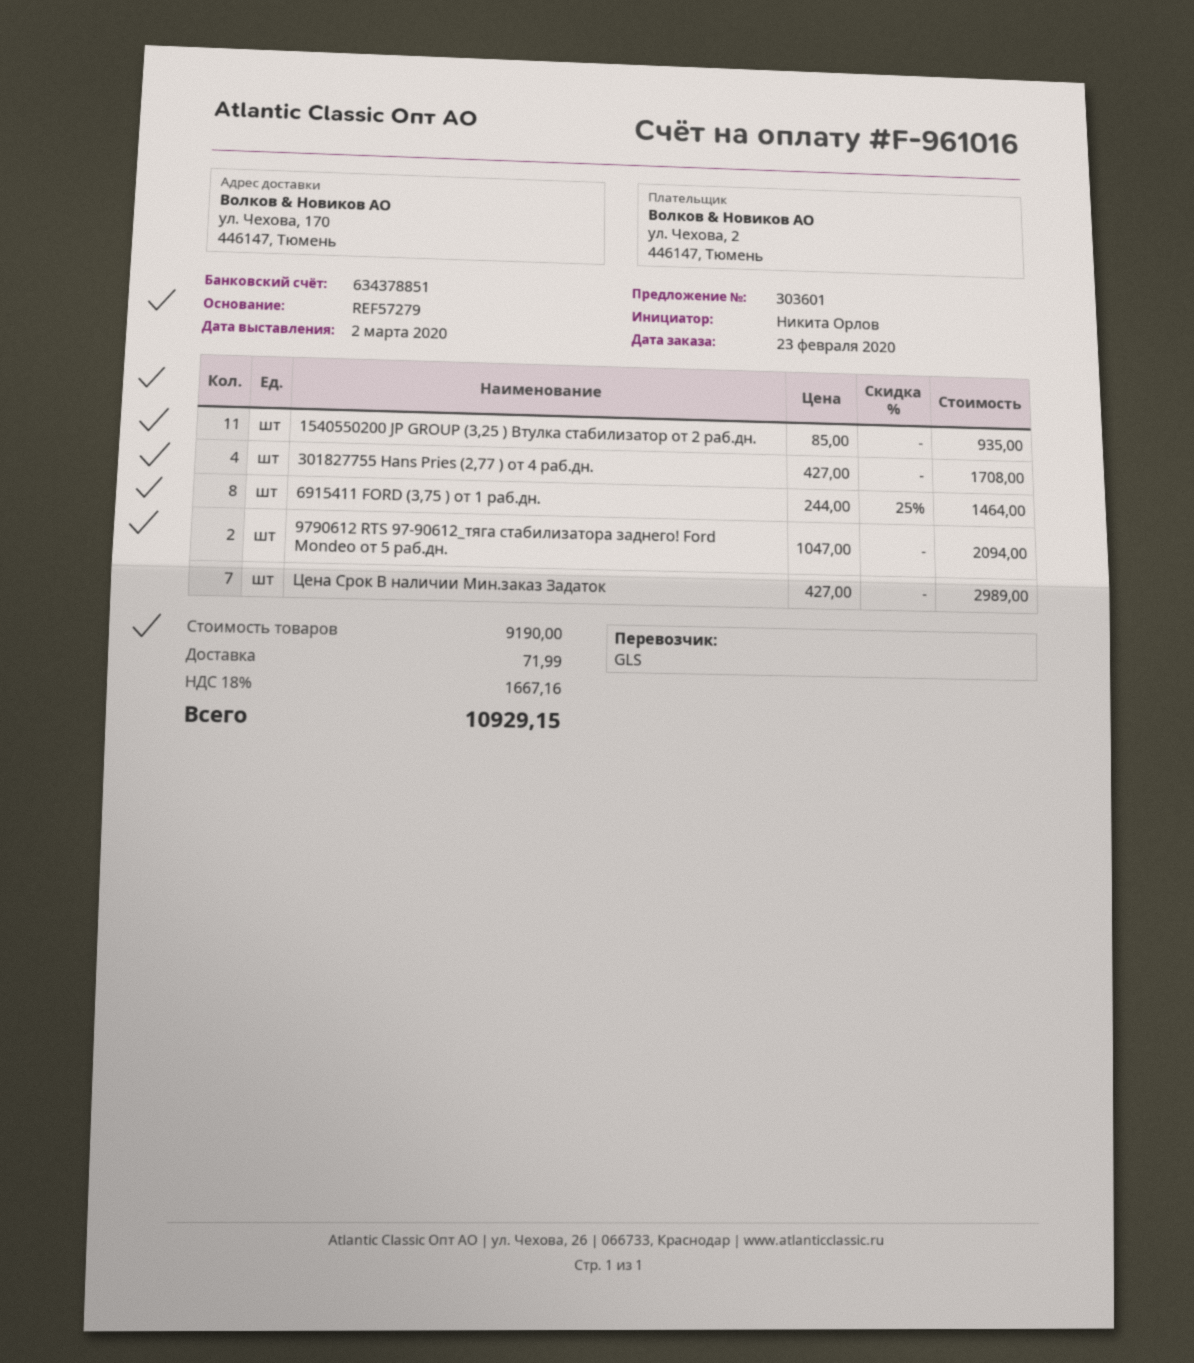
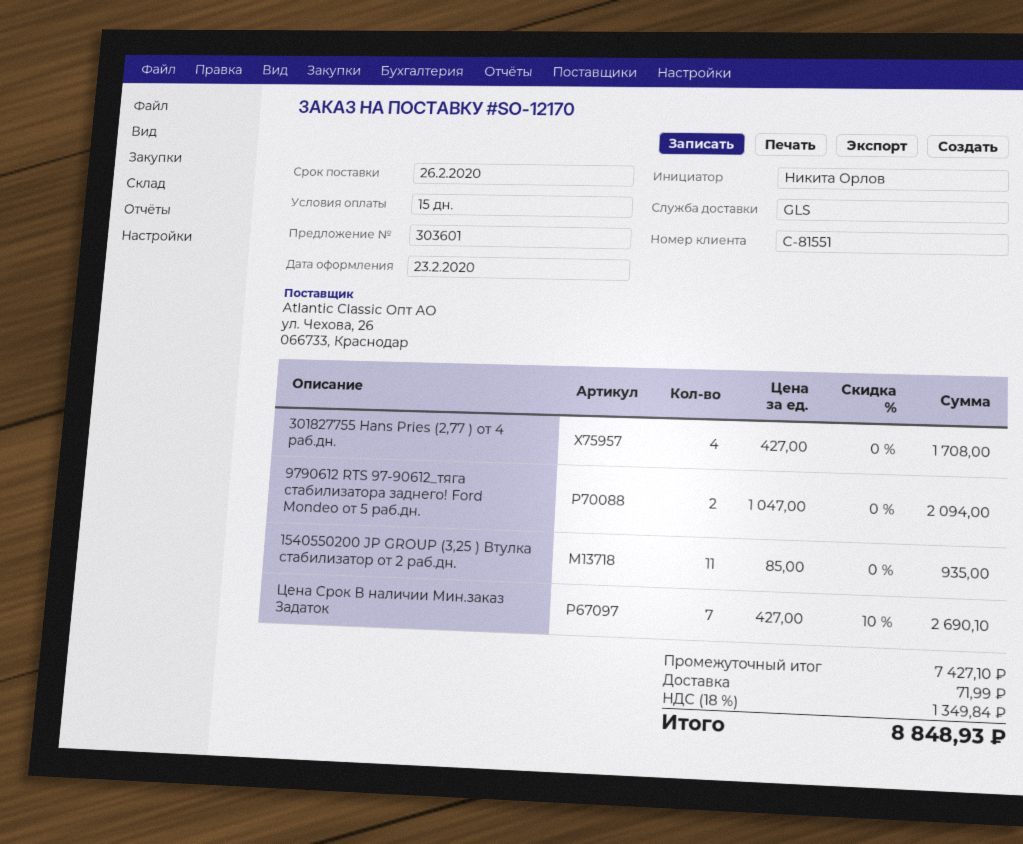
6915411 FORD (3,75 ) от 1 раб.дн.: 8 x 244.00 - 25% = 1464.00 -> none
Цена Срок В наличии Мин.заказ Задаток: 7 x 427.00 = 2989.00 -> 7 x 427.00 - 10% = 2690.10
subtotal: 9190.00 -> 7427.10
tax: 18% = 1667.16 -> 18% = 1349.84
total: 10929.15 -> 8848.93

